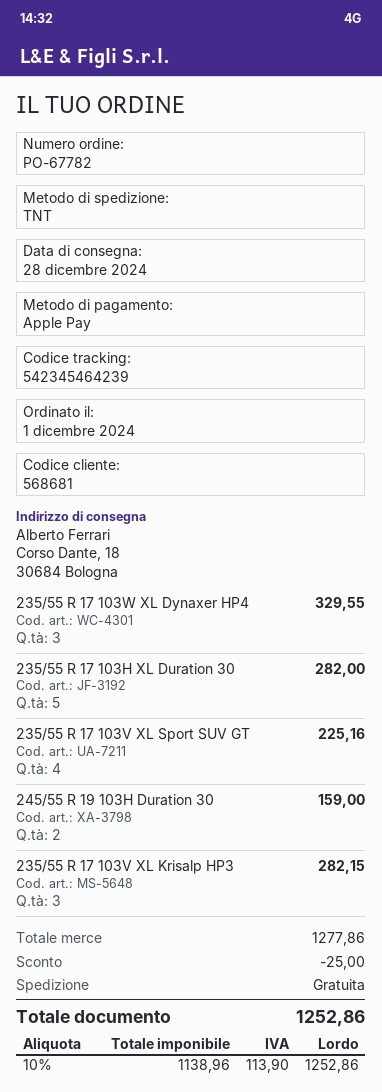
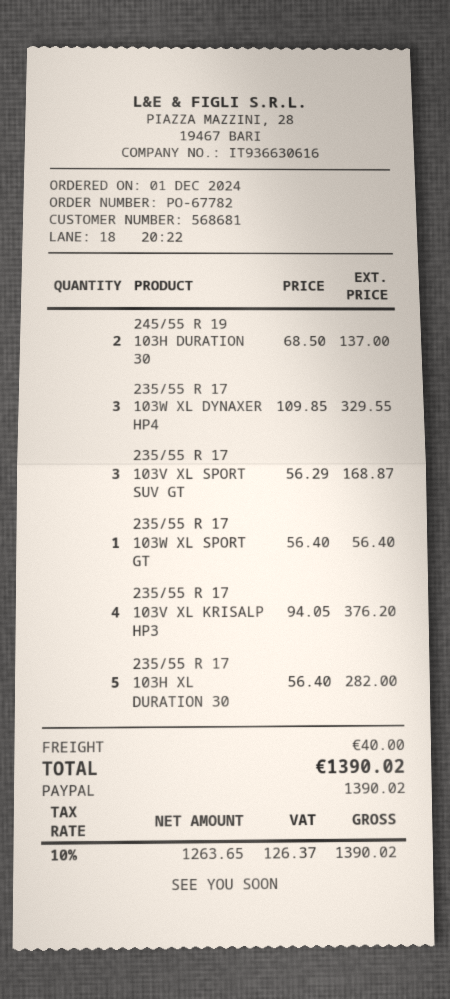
payment method: Apple Pay -> PayPal
235/55 R 17 103V XL Sport SUV GT: 4 for 225.16 -> 3 for 168.87
245/55 R 19 103H Duration 30: 2 for 159.00 -> 2 for 137.00
235/55 R 17 103V XL Krisalp HP3: 3 for 282.15 -> 4 for 376.20
235/55 R 17 103W XL SPORT GT: none -> 1 for 56.40
discount: 25.00 -> none
shipping: 0.00 -> 40.00
net: 1138.96 -> 1263.65
tax: 10% = 113.90 -> 10% = 126.37
total: 1252.86 -> 1390.02

